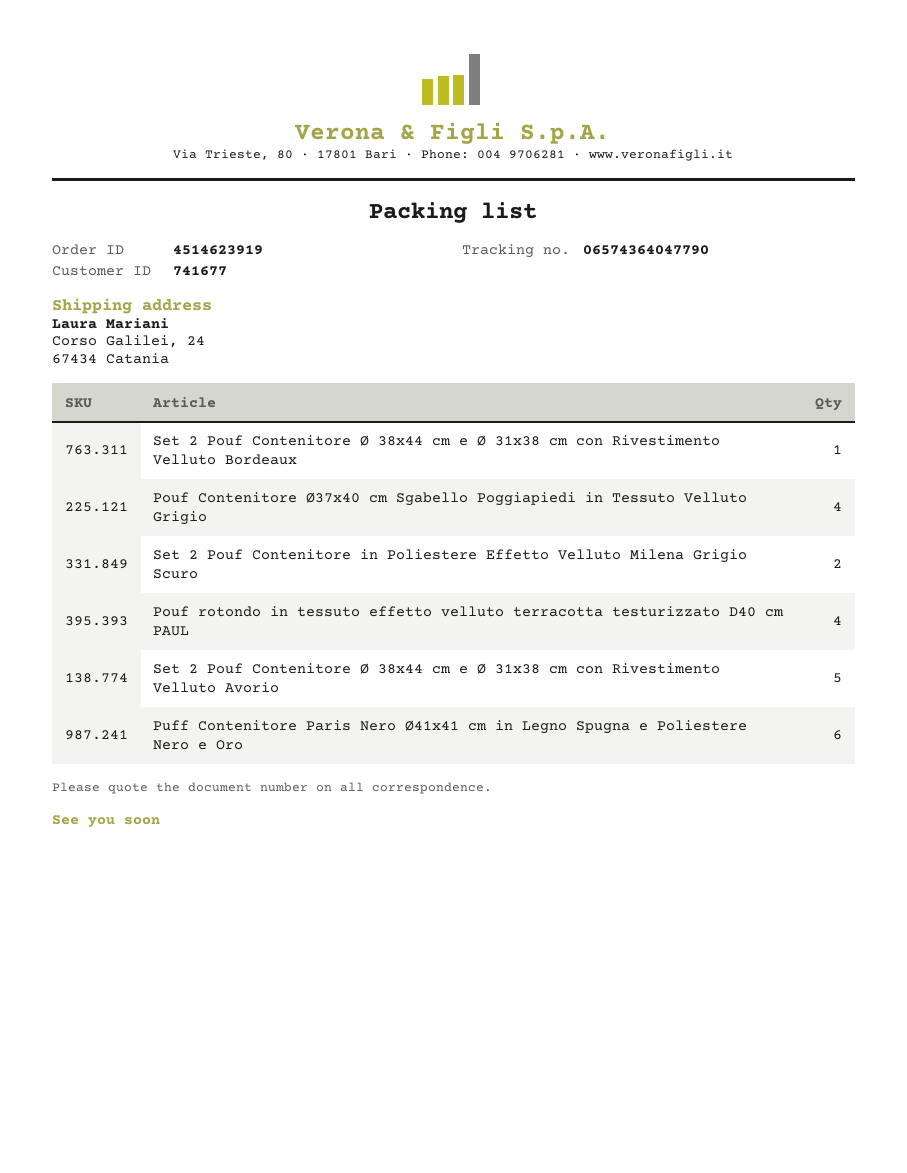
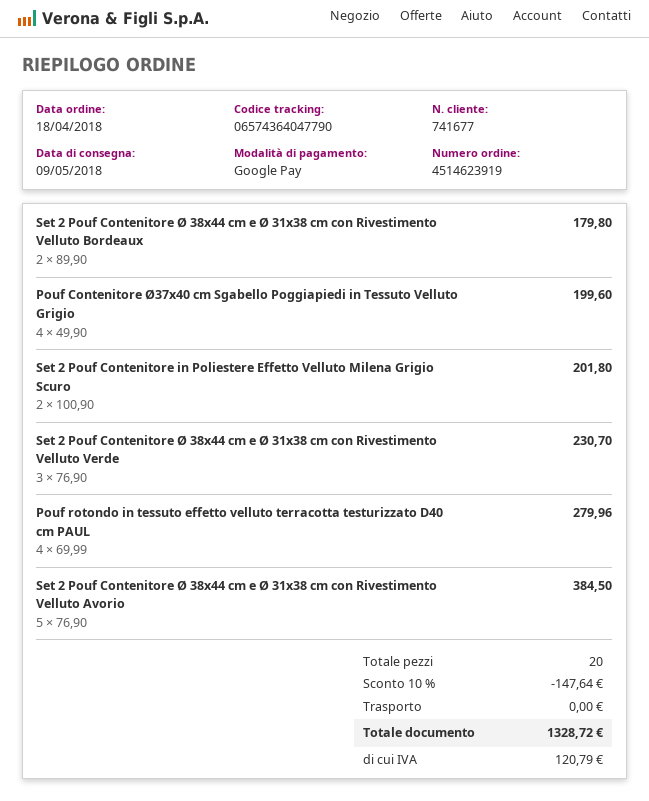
Set 2 Pouf Contenitore Ø 38x44 cm e Ø 31x38 cm con Rivestimento Velluto Bordeaux: 1 -> 2
Puff Contenitore Paris Nero Ø41x41 cm in Legno Spugna e Poliestere Nero e Oro: 6 -> none
Set 2 Pouf Contenitore Ø 38x44 cm e Ø 31x38 cm con Rivestimento Velluto Verde: none -> 3

